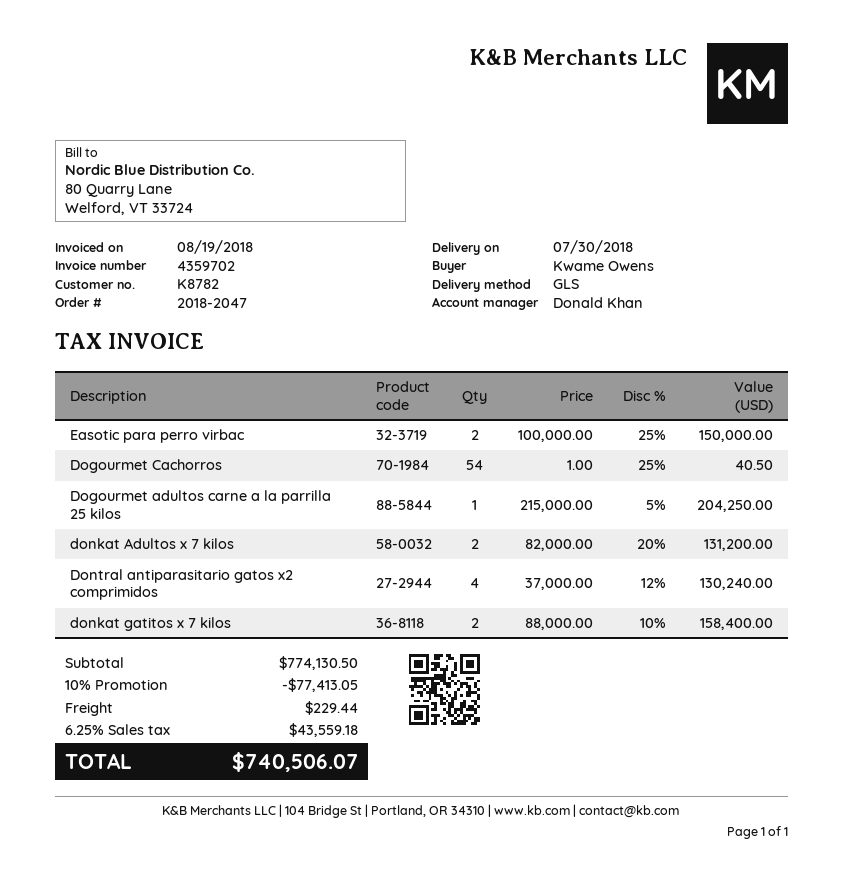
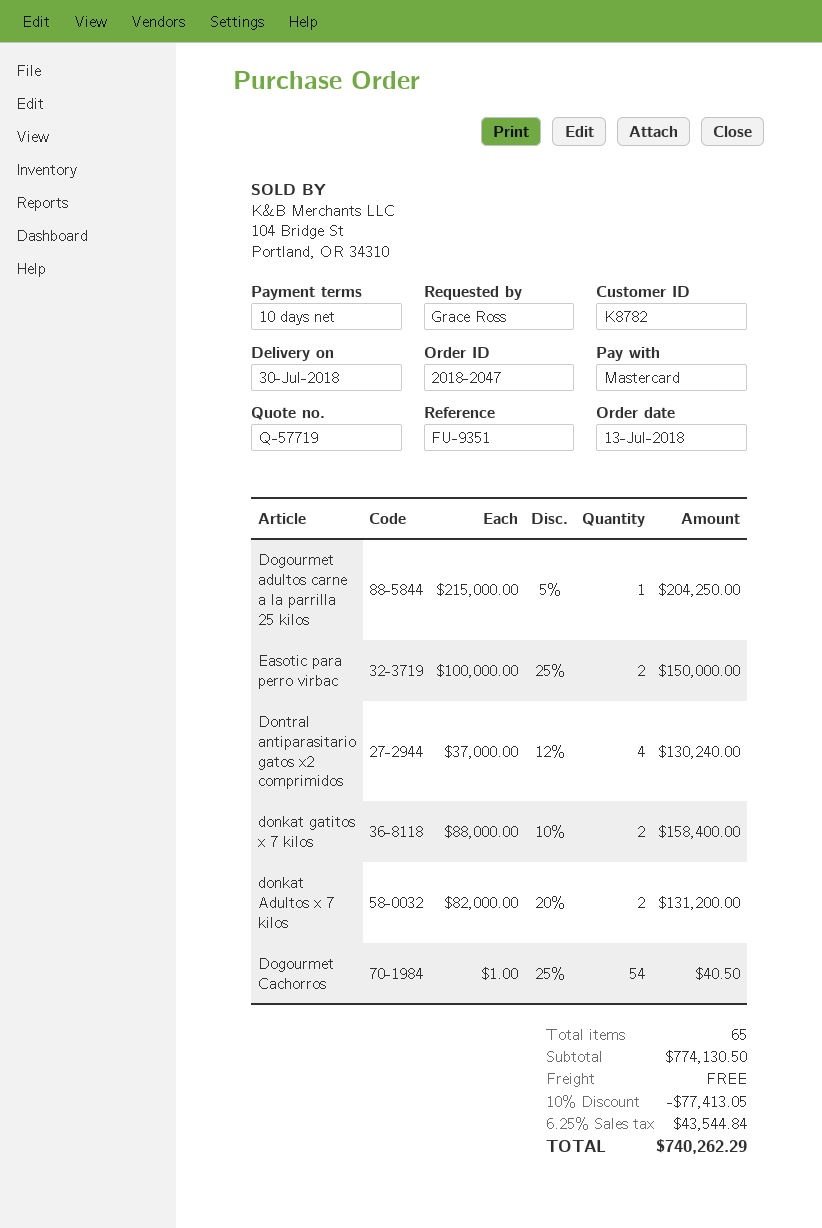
ordered by: Kwame Owens -> Grace Ross
shipping: 229.44 -> 0.00
tax: 6.25% = 43559.18 -> 6.25% = 43544.84
total: 740506.07 -> 740262.29

